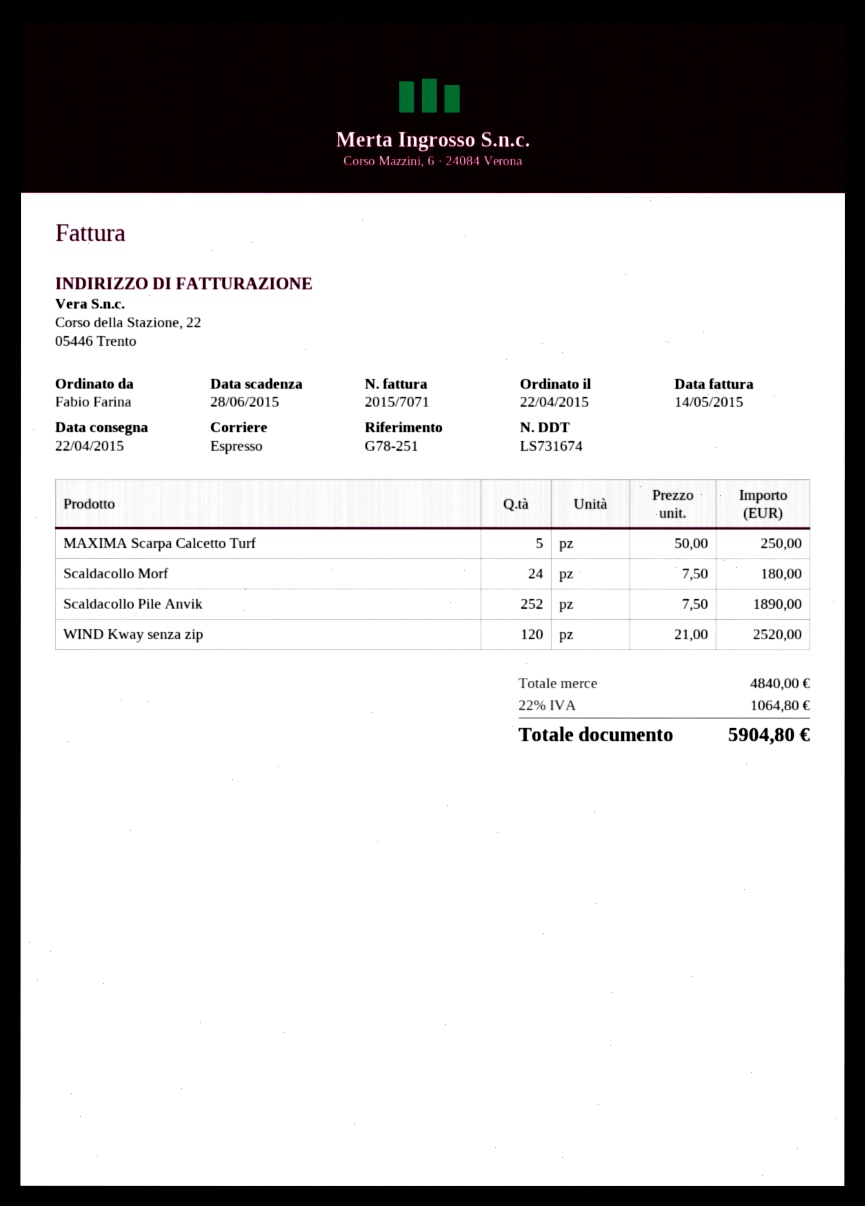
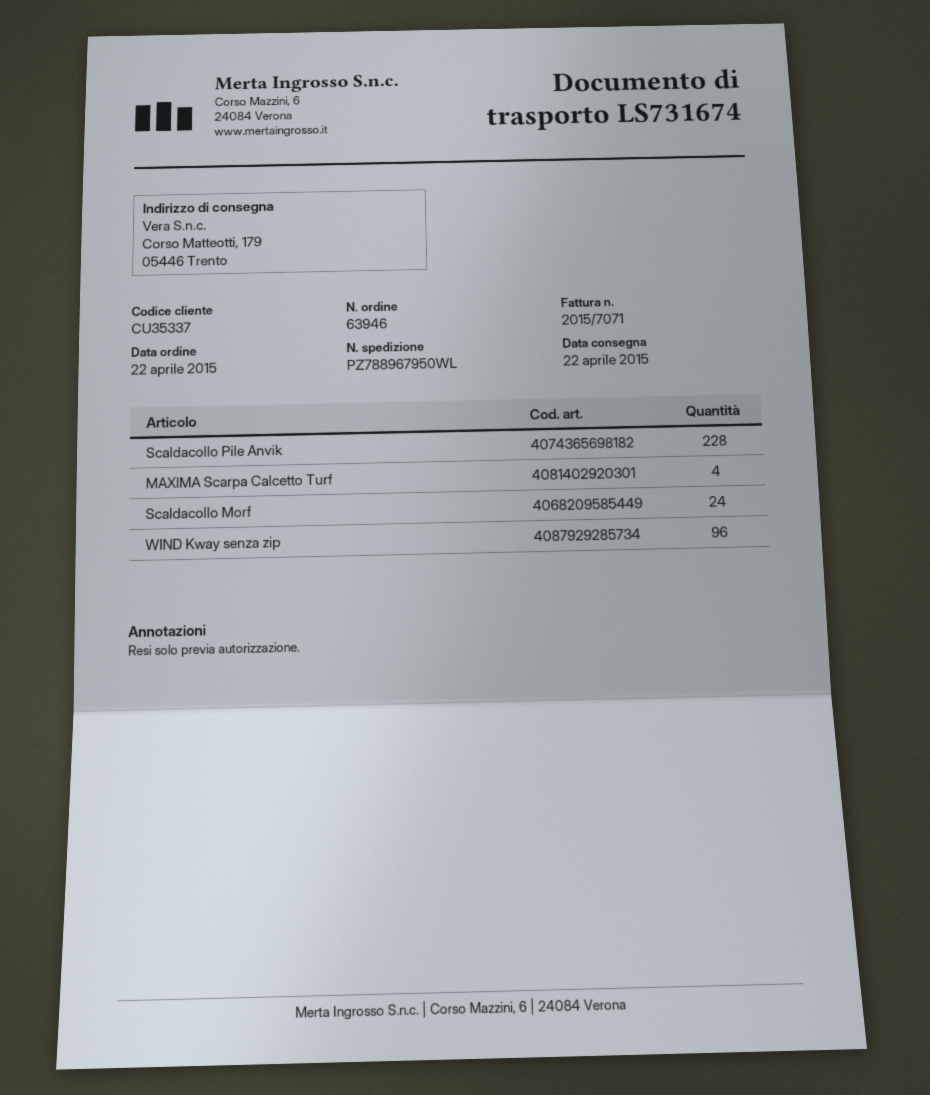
MAXIMA Scarpa Calcetto Turf: 5 -> 4
Scaldacollo Pile Anvik: 252 -> 228
WIND Kway senza zip: 120 -> 96

